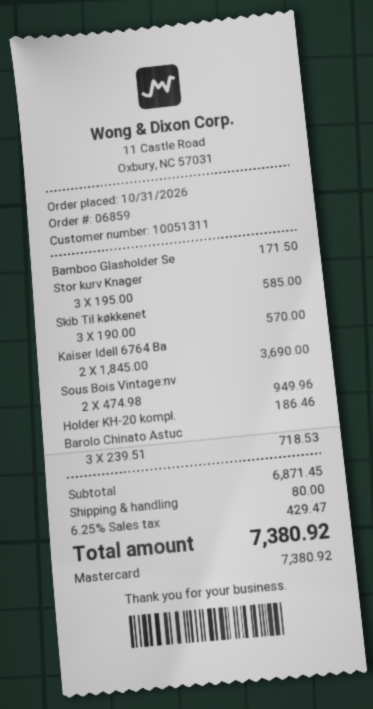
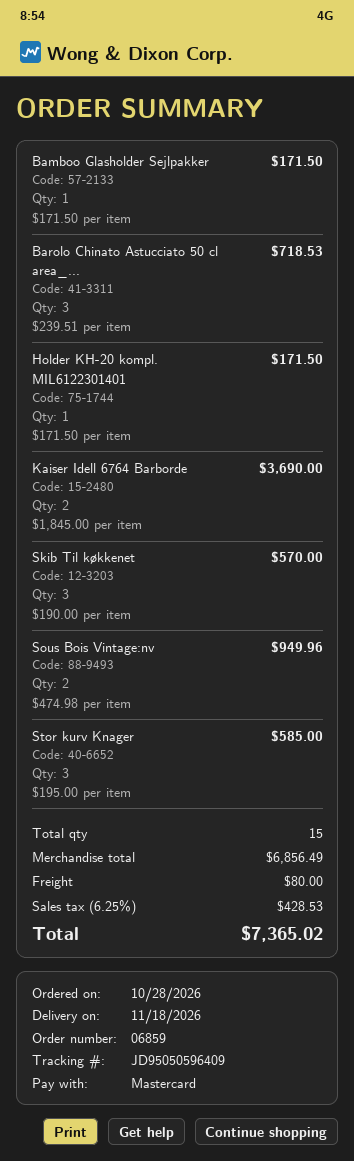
order date: 2026-10-31 -> 2026-10-28
Holder KH-20 kompl.: 1 x 186.46 = 186.46 -> 1 x 171.50 = 171.50
subtotal: 6871.45 -> 6856.49
tax: 6.25% = 429.47 -> 6.25% = 428.53
total: 7380.92 -> 7365.02

